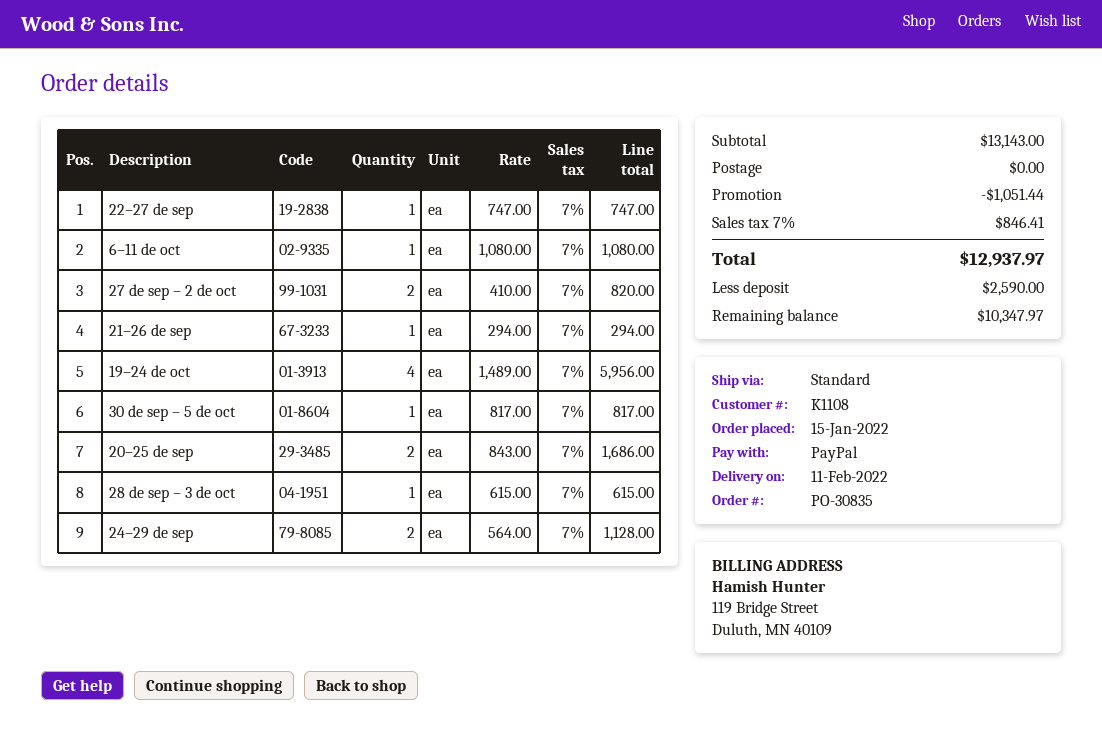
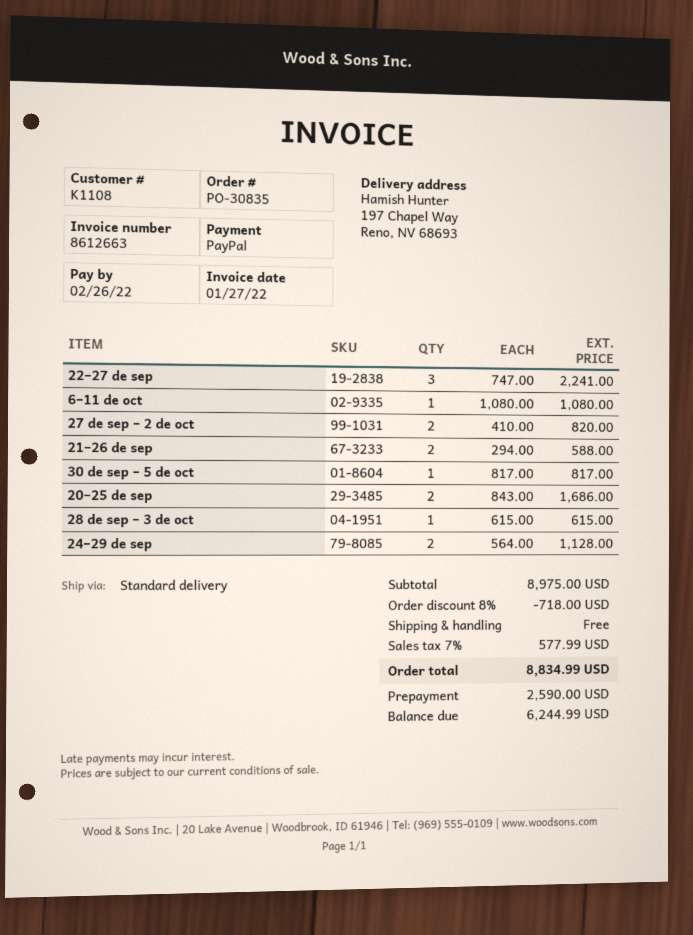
22–27 de sep: 1 x 747.00 = 747.00 -> 3 x 747.00 = 2241.00
21–26 de sep: 1 x 294.00 = 294.00 -> 2 x 294.00 = 588.00
19–24 de oct: 4 x 1489.00 = 5956.00 -> none
subtotal: 13143.00 -> 8975.00
discount: 1051.44 -> 718.00
tax: 7% = 846.41 -> 7% = 577.99
total: 12937.97 -> 8834.99
balance: 10347.97 -> 6244.99

